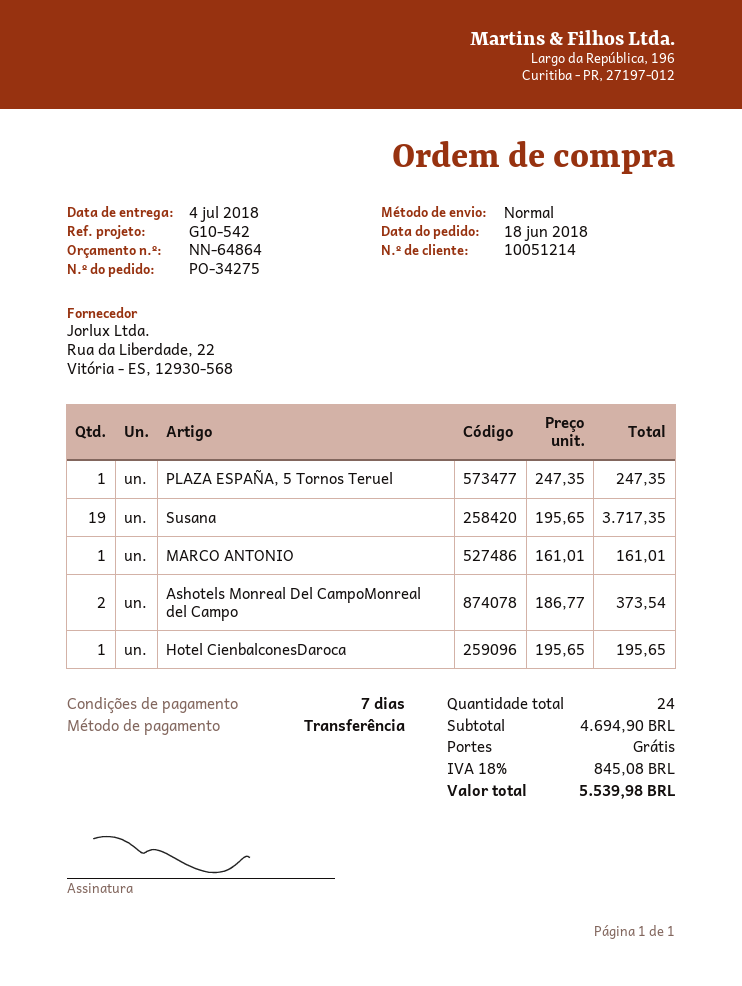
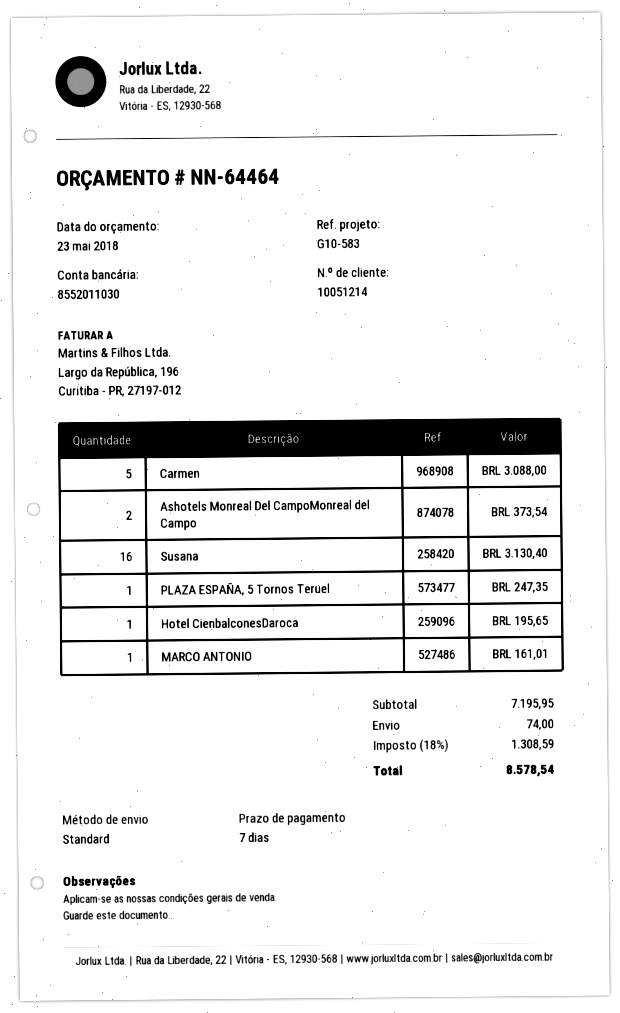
quote number: NN-64864 -> NN-64464
reference: G10-542 -> G10-583
Susana: 19 for 3717.35 -> 16 for 3130.40
Carmen: none -> 5 for 3088.00
subtotal: 4694.90 -> 7195.95
shipping: 0.00 -> 74.00
tax: 18% = 845.08 -> 18% = 1308.59
total: 5539.98 -> 8578.54

